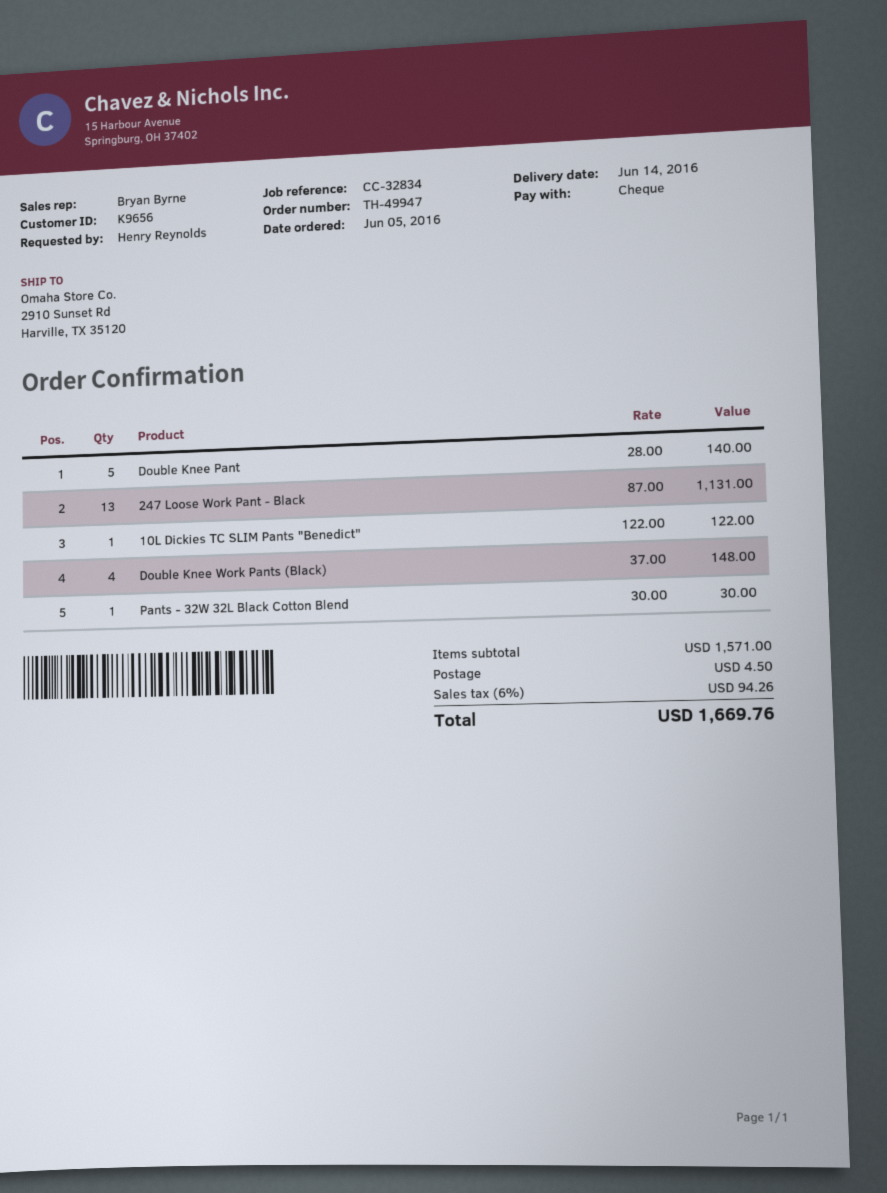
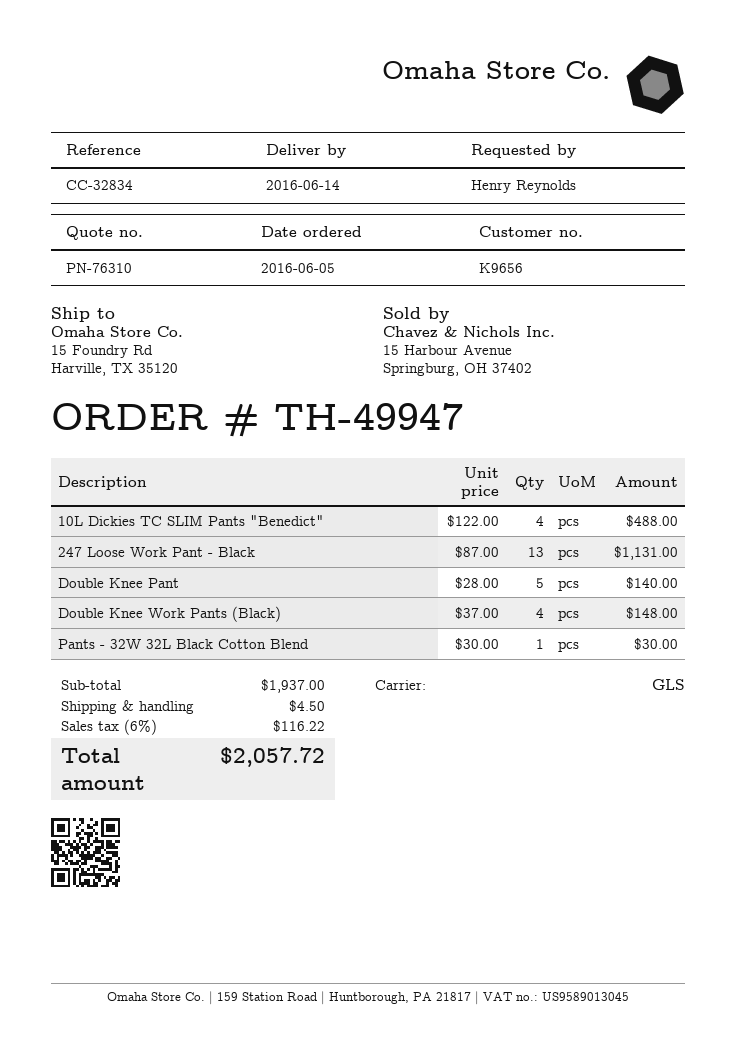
ship to: 2910 Sunset Rd, Harville, TX 35120 -> 15 Foundry Rd, Harville, TX 35120
10L Dickies TC SLIM Pants "Benedict": 1 x 122.00 = 122.00 -> 4 x 122.00 = 488.00
subtotal: 1571.00 -> 1937.00
tax: 6% = 94.26 -> 6% = 116.22
total: 1669.76 -> 2057.72

